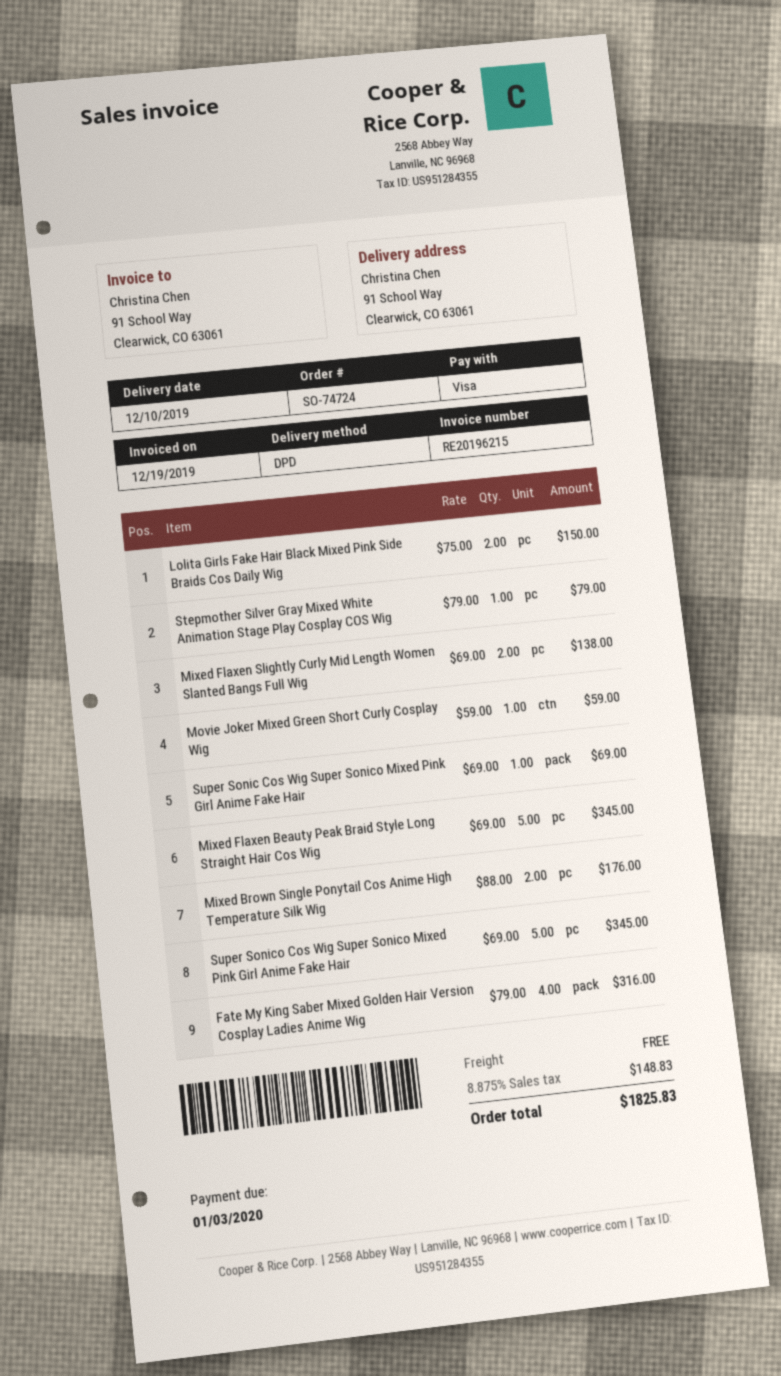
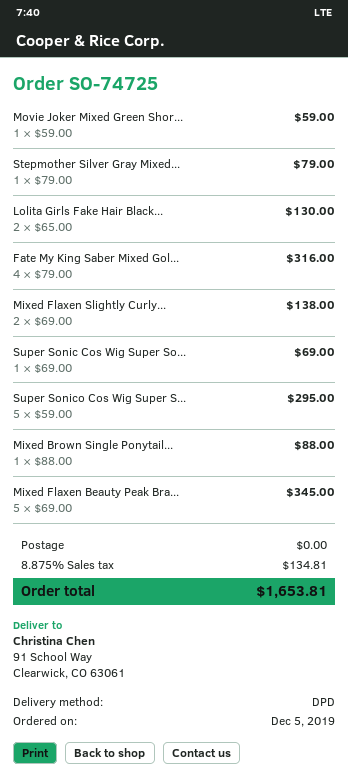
order number: SO-74724 -> SO-74725
Lolita Girls Fake Hair Black Mixed Pink Side Braids Cos Daily Wig: 2 x 75.00 = 150.00 -> 2 x 65.00 = 130.00
Mixed Brown Single Ponytail Cos Anime High Temperature Silk Wig: 2 x 88.00 = 176.00 -> 1 x 88.00 = 88.00
Super Sonico Cos Wig Super Sonico Mixed Pink Girl Anime Fake Hair: 5 x 69.00 = 345.00 -> 5 x 59.00 = 295.00
tax: 8.875% = 148.83 -> 8.875% = 134.81
total: 1825.83 -> 1653.81

